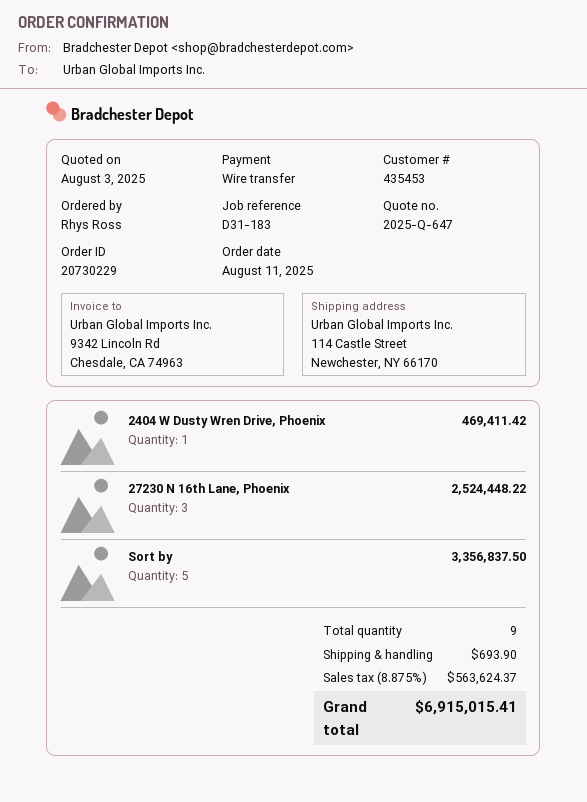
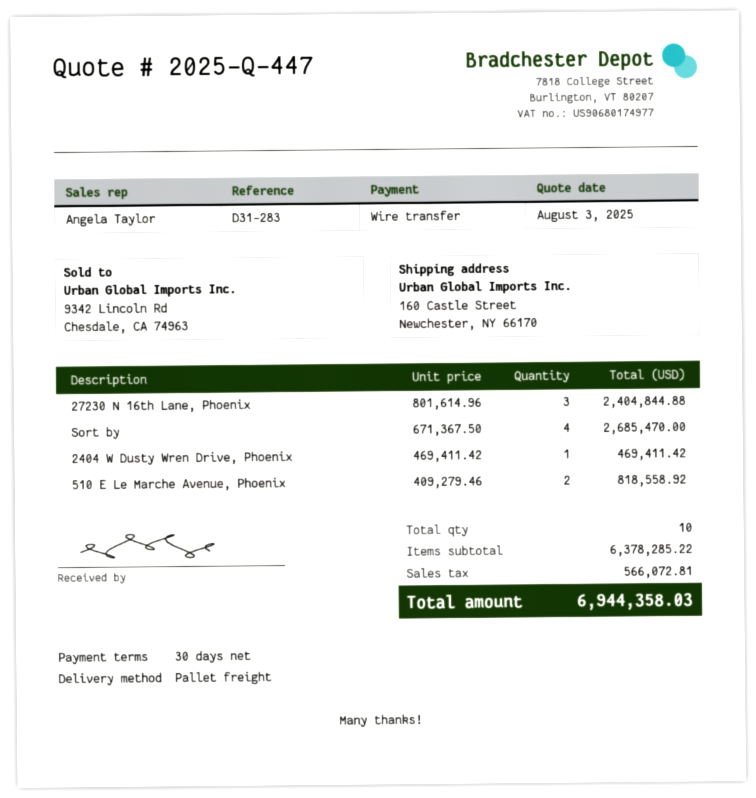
quote number: 2025-Q-647 -> 2025-Q-447
reference: D31-183 -> D31-283
ship to: 114 Castle Street, Newchester, NY 66170 -> 160 Castle Street, Newchester, NY 66170
27230 N 16th Lane, Phoenix: 3 for 2524448.22 -> 3 for 2404844.88
Sort by: 5 for 3356837.50 -> 4 for 2685470.00
510 E Le Marche Avenue, Phoenix: none -> 2 for 818558.92
total quantity: 9 -> 10
shipping: 693.90 -> none
tax: 563624.37 -> 566072.81
total: 6915015.41 -> 6944358.03

